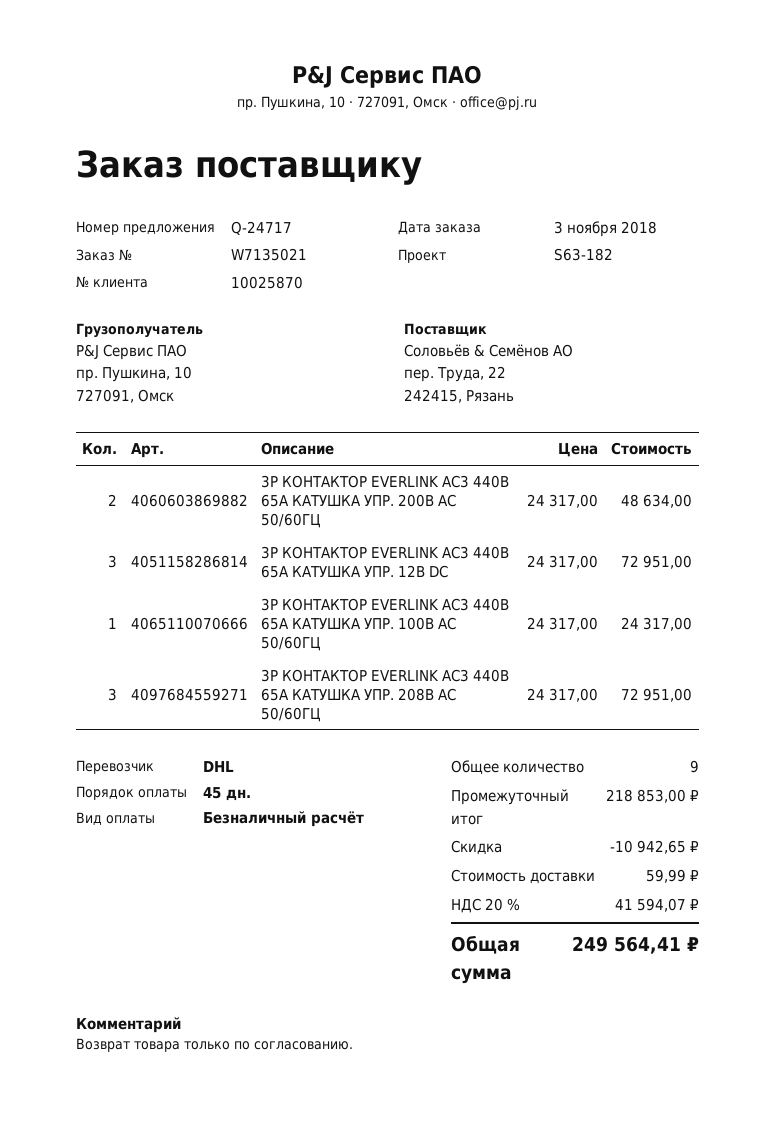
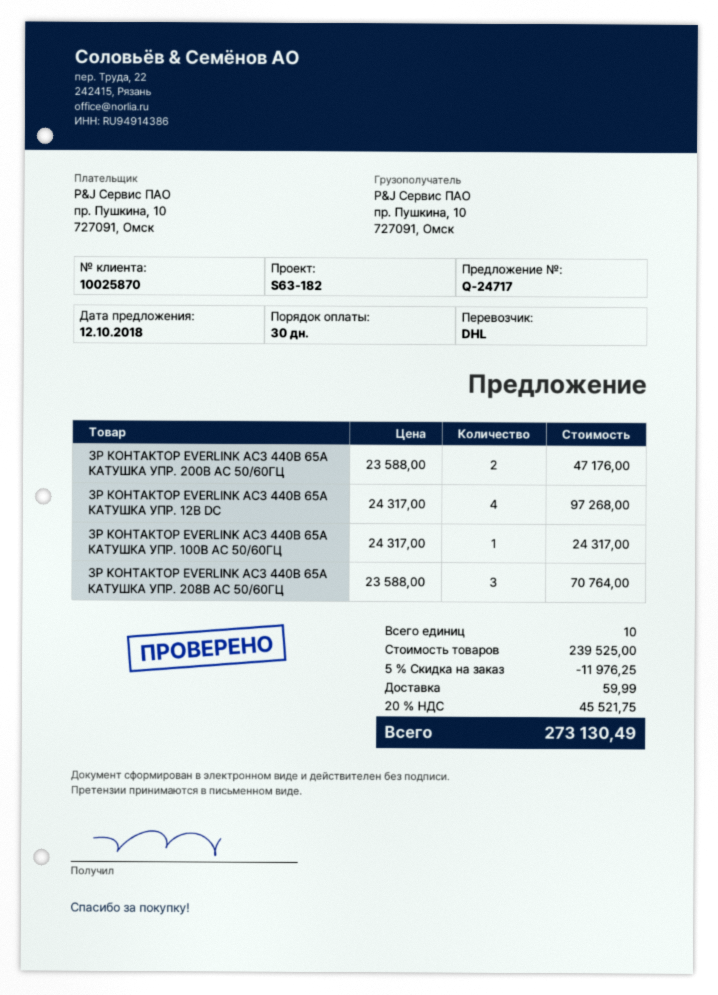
payment terms: 45 days -> 30 days
3P КОНТАКТОР EVERLINK AC3 440В 65A КАТУШКА УПР. 200В AC 50/60ГЦ: 2 x 24317.00 = 48634.00 -> 2 x 23588.00 = 47176.00
3P КОНТАКТОР EVERLINK AC3 440В 65A КАТУШКА УПР. 12В DC: 3 x 24317.00 = 72951.00 -> 4 x 24317.00 = 97268.00
3P КОНТАКТОР EVERLINK AC3 440В 65A КАТУШКА УПР. 208В AC 50/60ГЦ: 3 x 24317.00 = 72951.00 -> 3 x 23588.00 = 70764.00
total quantity: 9 -> 10
subtotal: 218853.00 -> 239525.00
discount: 10942.65 -> 11976.25
tax: 20% = 41594.07 -> 20% = 45521.75
total: 249564.41 -> 273130.49

